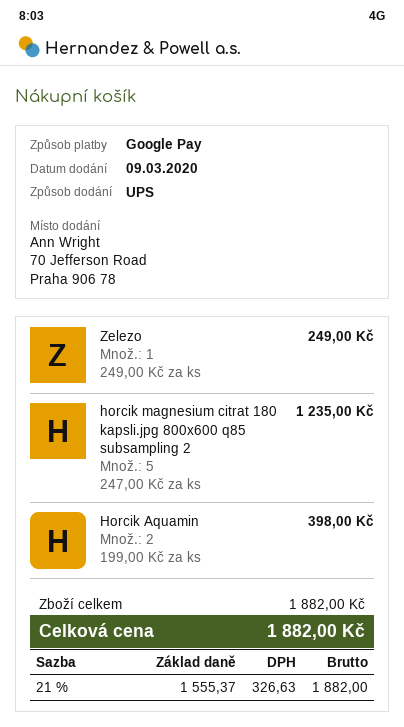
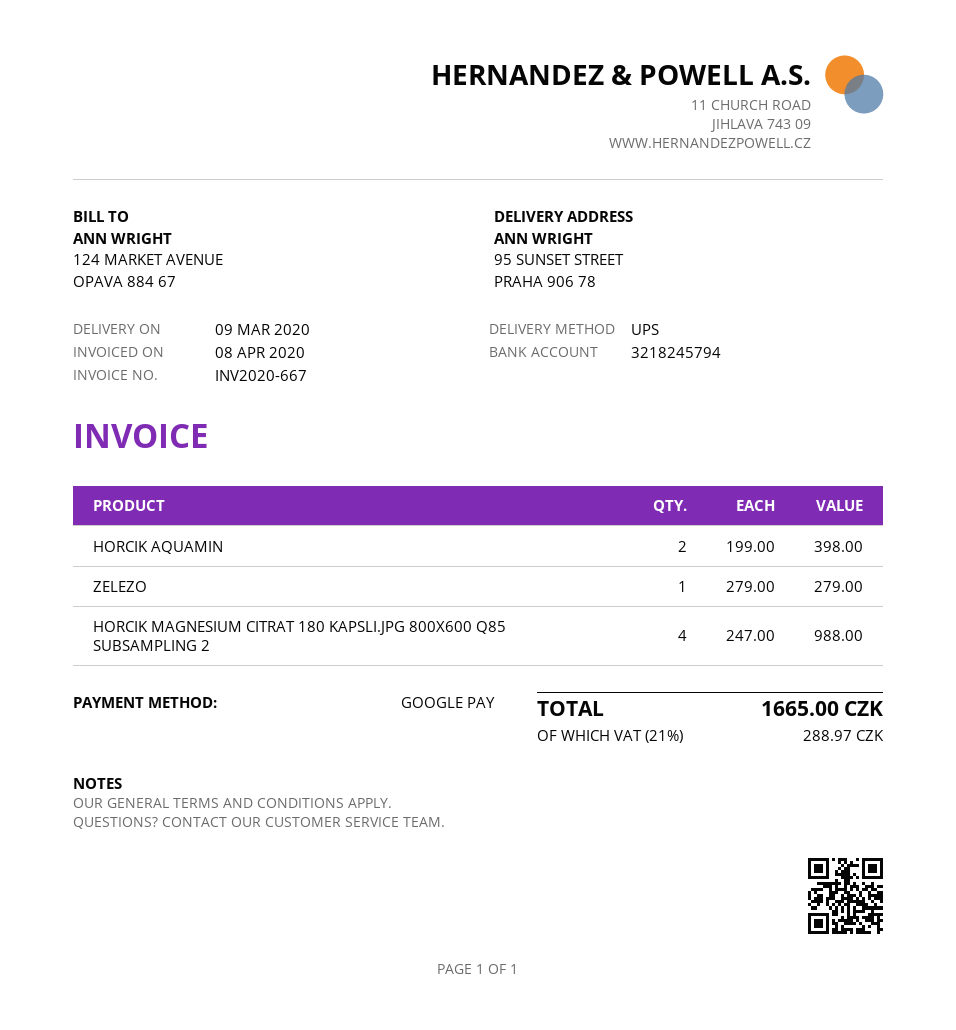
ship to: 70 Jefferson Road, Praha 906 78 -> 95 SUNSET STREET, PRAHA 906 78
Zelezo: 1 x 249.00 = 249.00 -> 1 x 279.00 = 279.00
horcik magnesium citrat 180 kapsli.jpg 800x600 q85 subsampling 2: 5 x 247.00 = 1235.00 -> 4 x 247.00 = 988.00
tax: 21% = 326.63 -> 21% = 288.97
total: 1882.00 -> 1665.00

